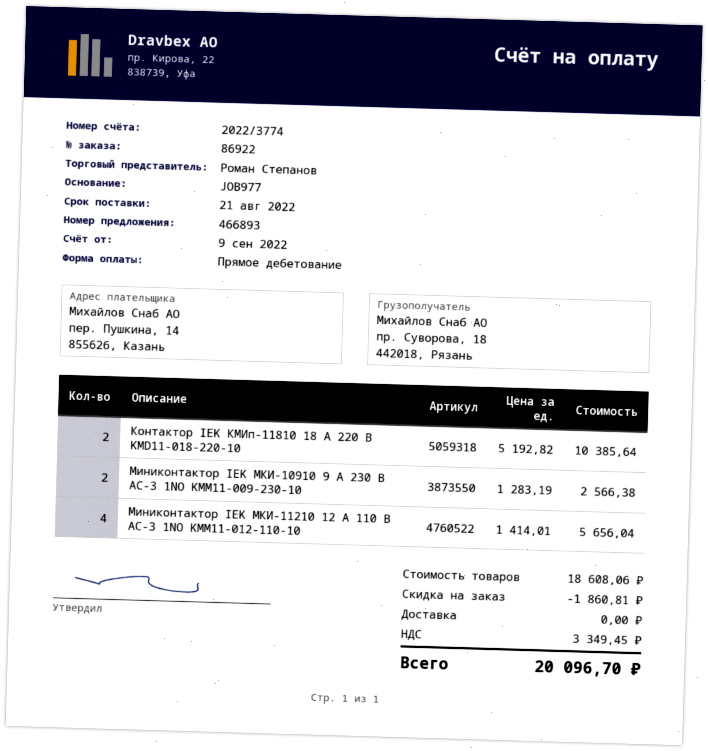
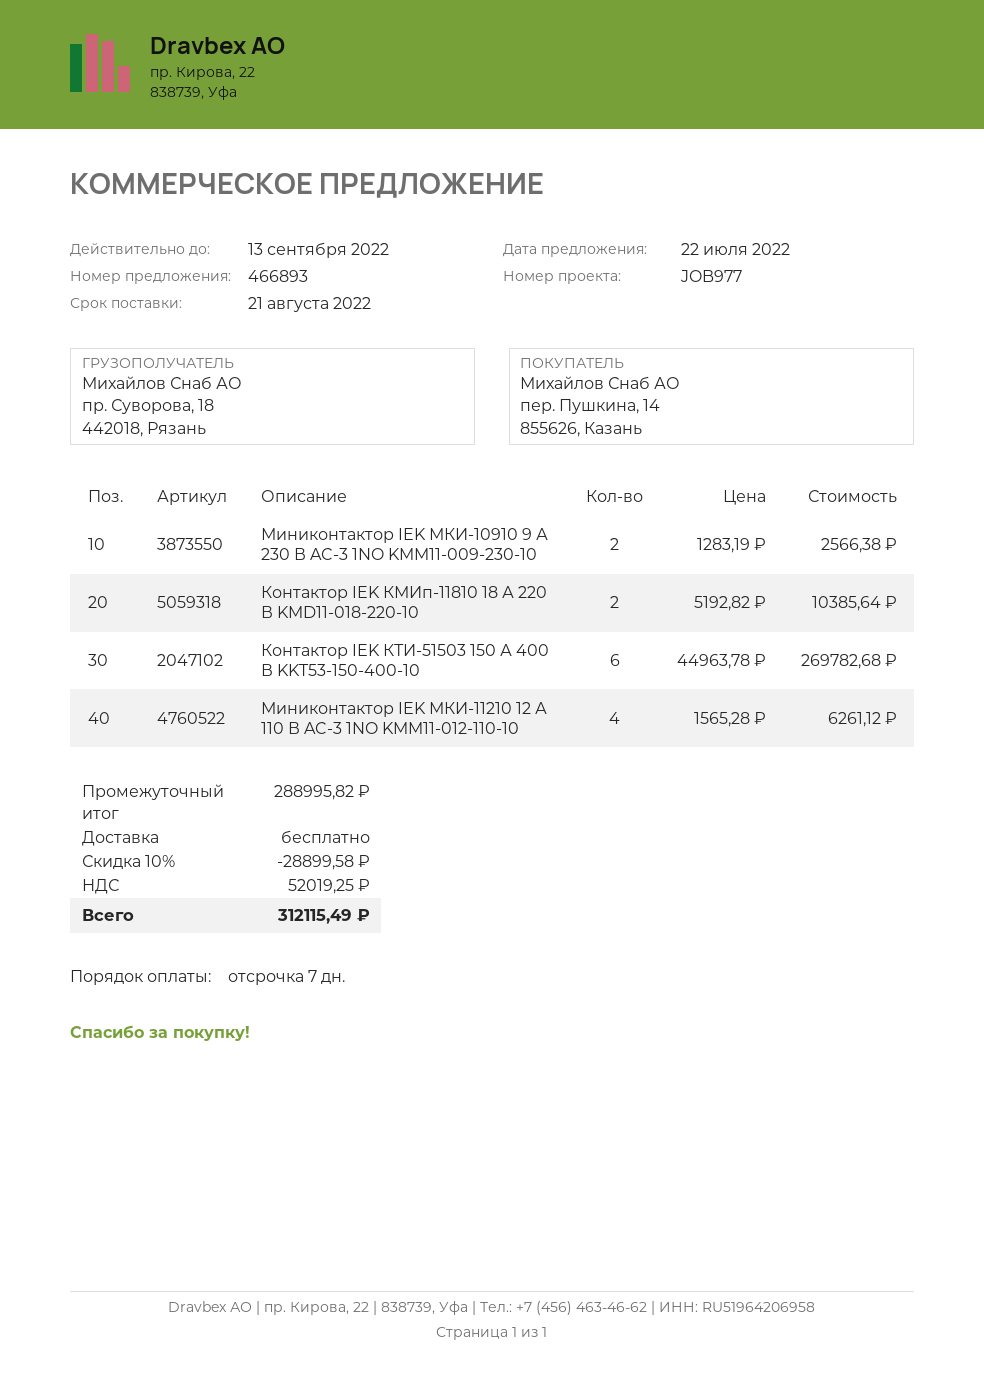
Миниконтактор IEK МКИ-11210 12 А 110 В AC-3 1NO KMM11-012-110-10: 4 x 1414.01 = 5656.04 -> 4 x 1565.28 = 6261.12
Контактор IEK КТИ-51503 150 А 400 В KKT53-150-400-10: none -> 6 x 44963.78 = 269782.68
subtotal: 18608.06 -> 288995.82
discount: 1860.81 -> 28899.58
tax: 3349.45 -> 52019.25
total: 20096.70 -> 312115.49

